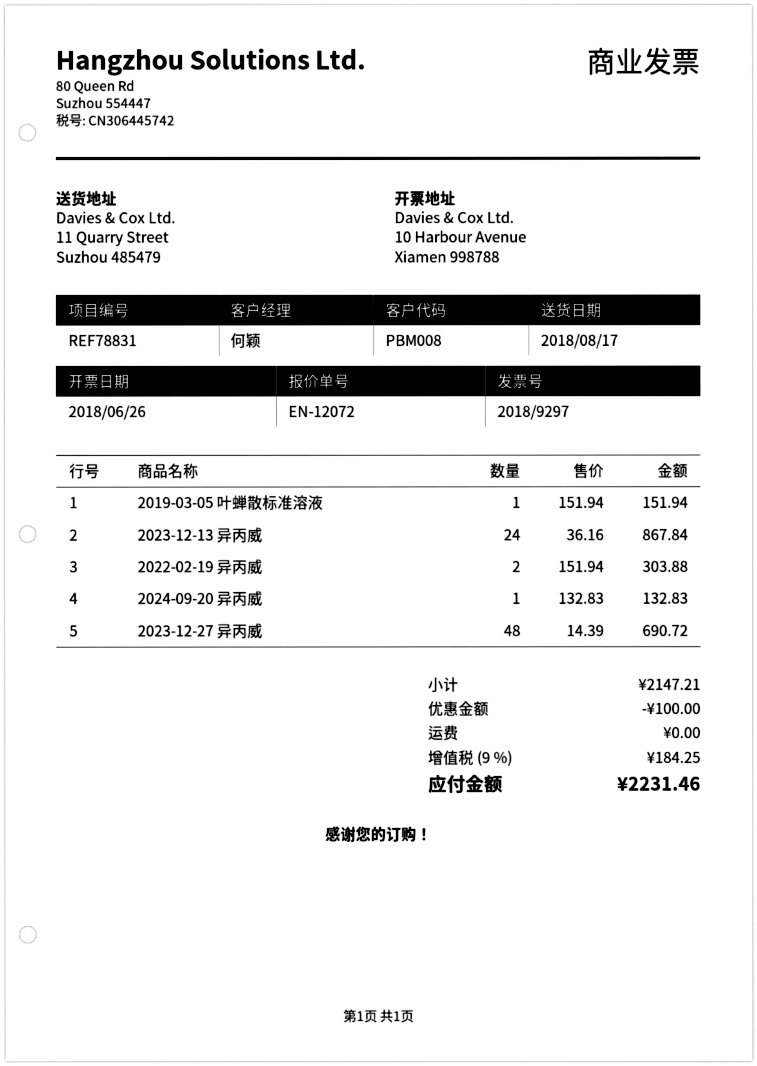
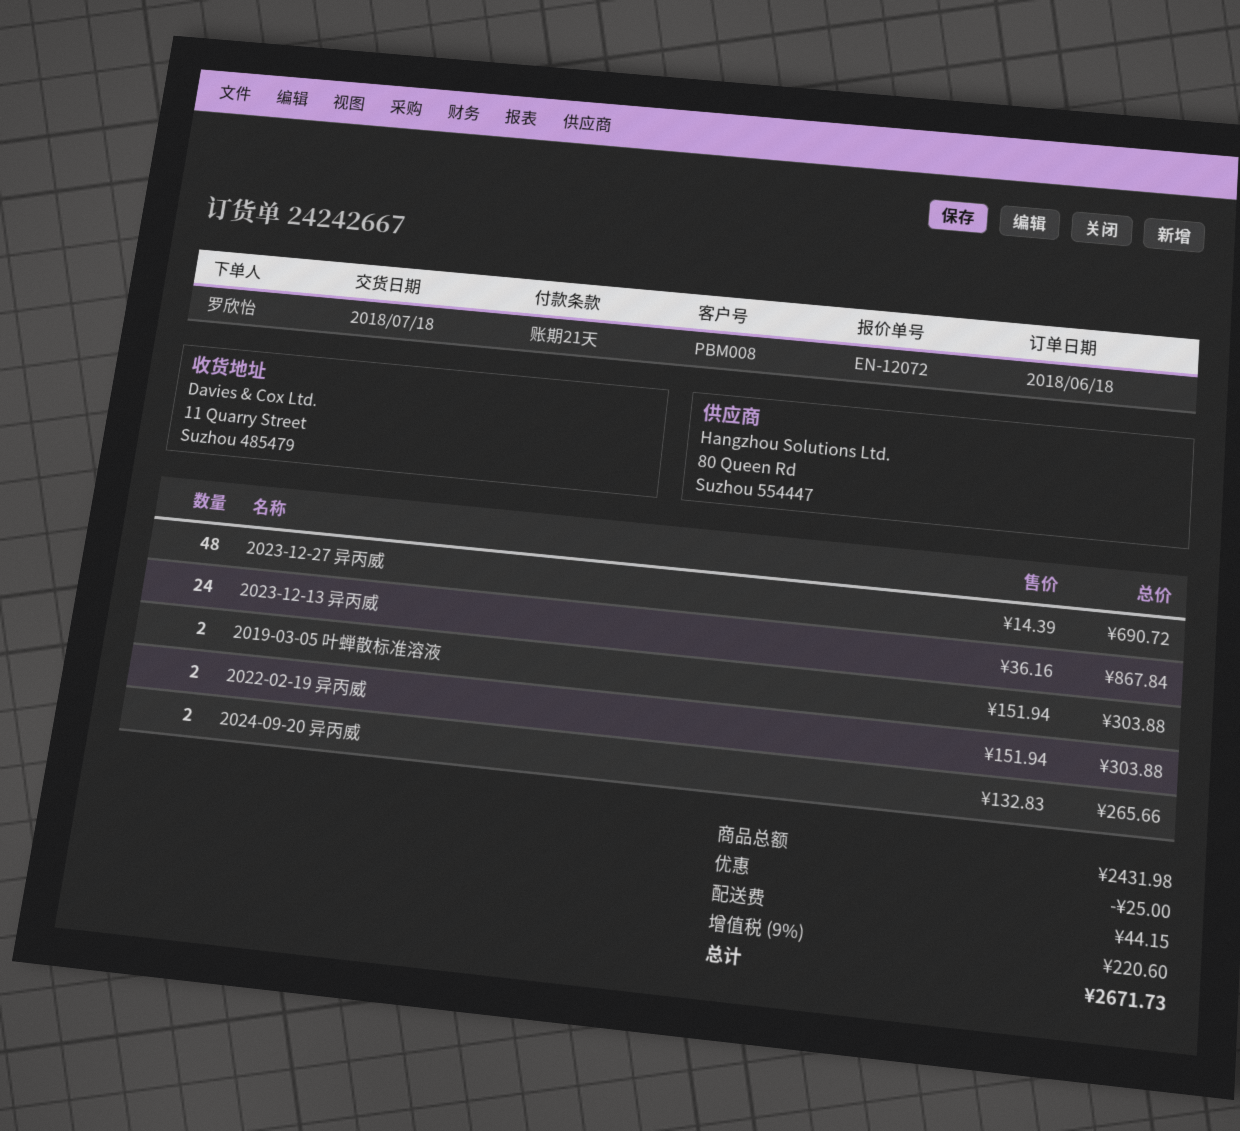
delivery date: 2018-08-17 -> 2018-07-18
2019-03-05 叶蝉散标准溶液: 1 x 151.94 = 151.94 -> 2 x 151.94 = 303.88
2024-09-20 异丙威: 1 x 132.83 = 132.83 -> 2 x 132.83 = 265.66
subtotal: 2147.21 -> 2431.98
discount: 100.00 -> 25.00
shipping: 0.00 -> 44.15
tax: 9% = 184.25 -> 9% = 220.60
total: 2231.46 -> 2671.73

